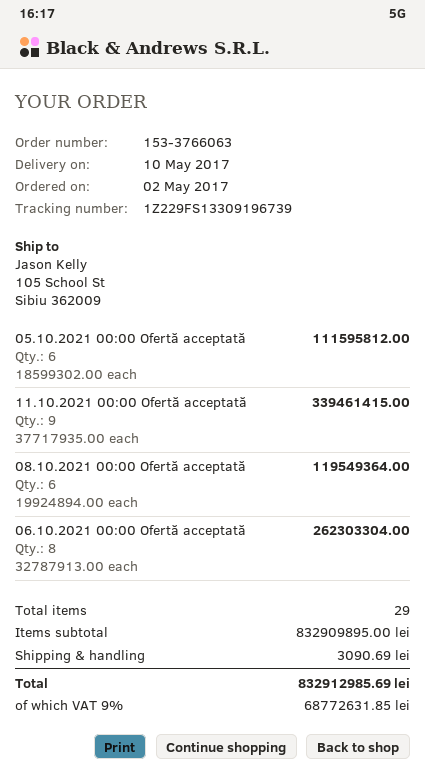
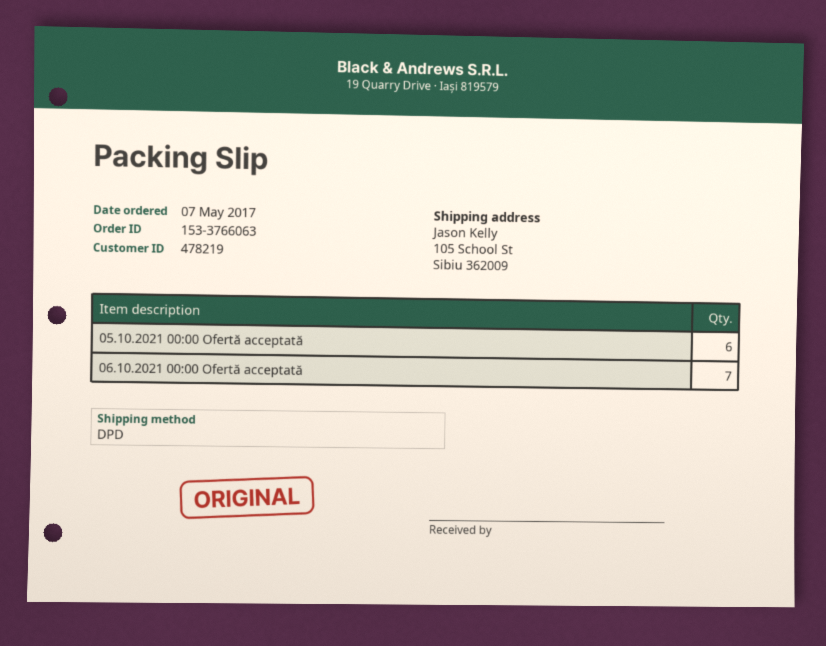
order date: 2017-05-02 -> 2017-05-07
11.10.2021 00:00 Ofertă acceptată: 9 -> none
08.10.2021 00:00 Ofertă acceptată: 6 -> none
06.10.2021 00:00 Ofertă acceptată: 8 -> 7

